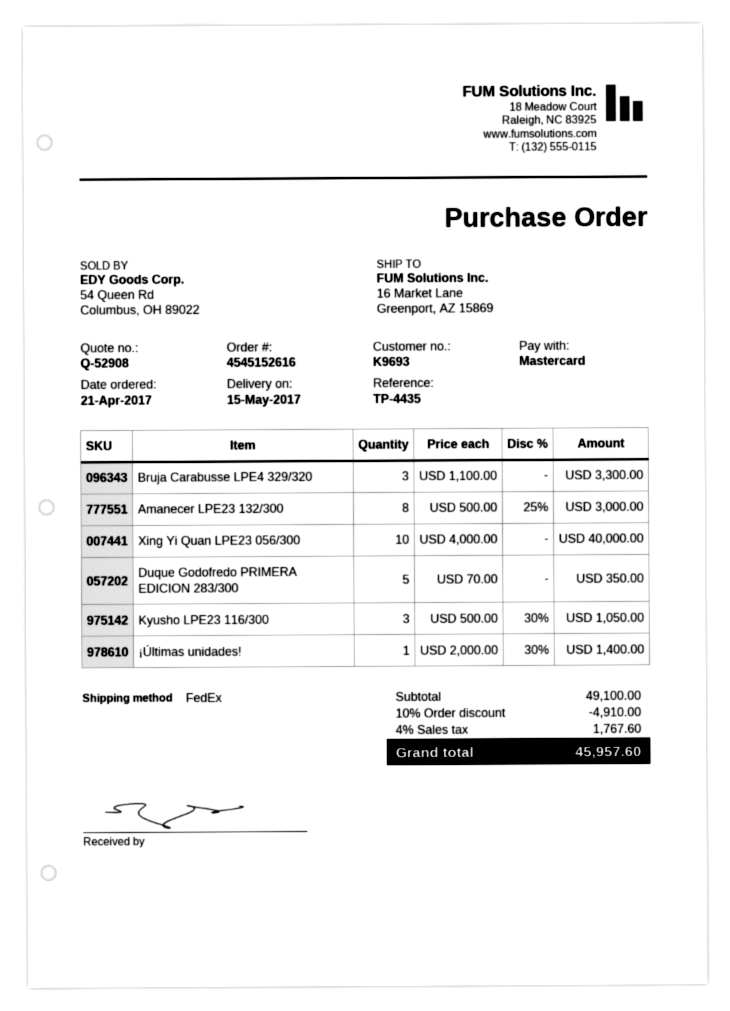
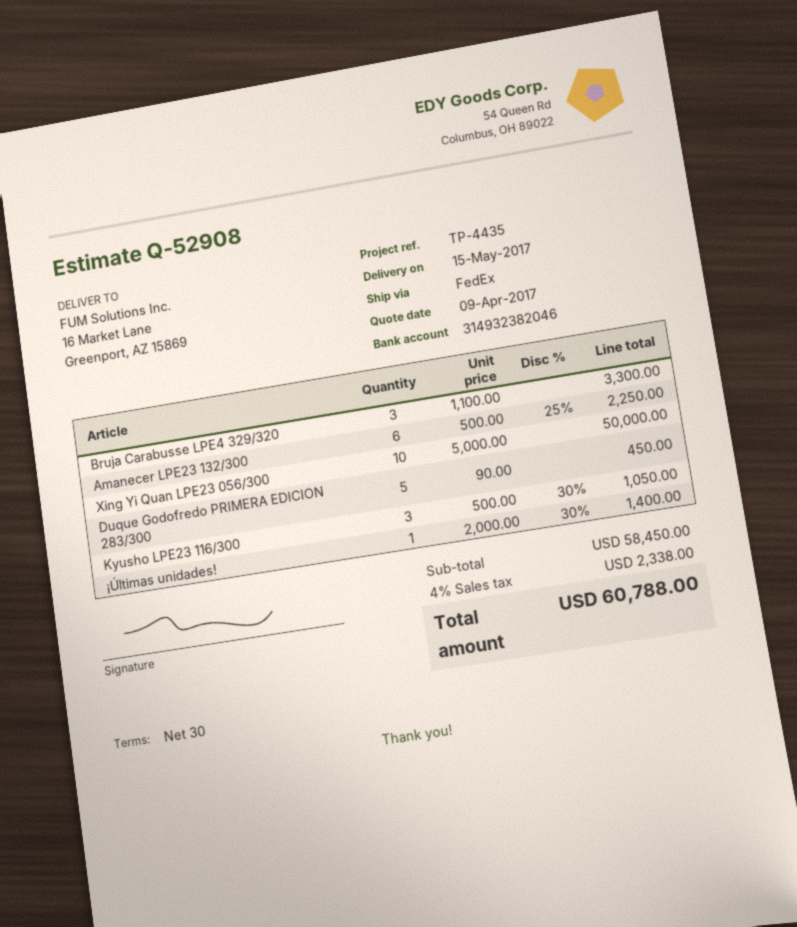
Amanecer LPE23 132/300: 8 x 500.00 - 25% = 3000.00 -> 6 x 500.00 - 25% = 2250.00
Xing Yi Quan LPE23 056/300: 10 x 4000.00 = 40000.00 -> 10 x 5000.00 = 50000.00
Duque Godofredo PRIMERA EDICION 283/300: 5 x 70.00 = 350.00 -> 5 x 90.00 = 450.00
subtotal: 49100.00 -> 58450.00
discount: 10% = 4910.00 -> none
tax: 4% = 1767.60 -> 4% = 2338.00
total: 45957.60 -> 60788.00

